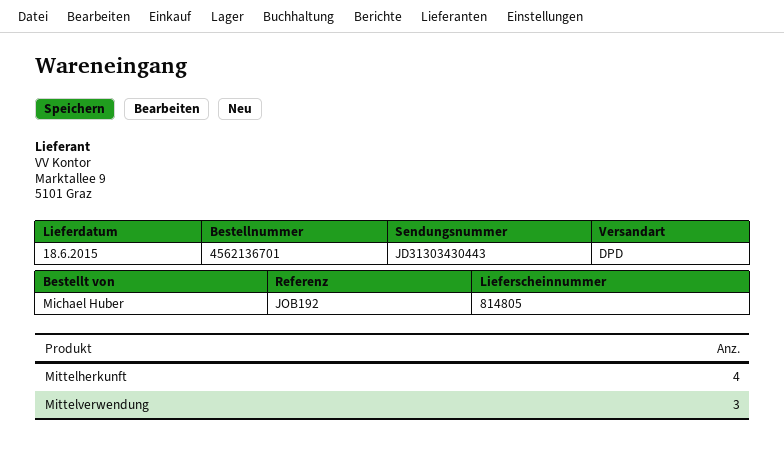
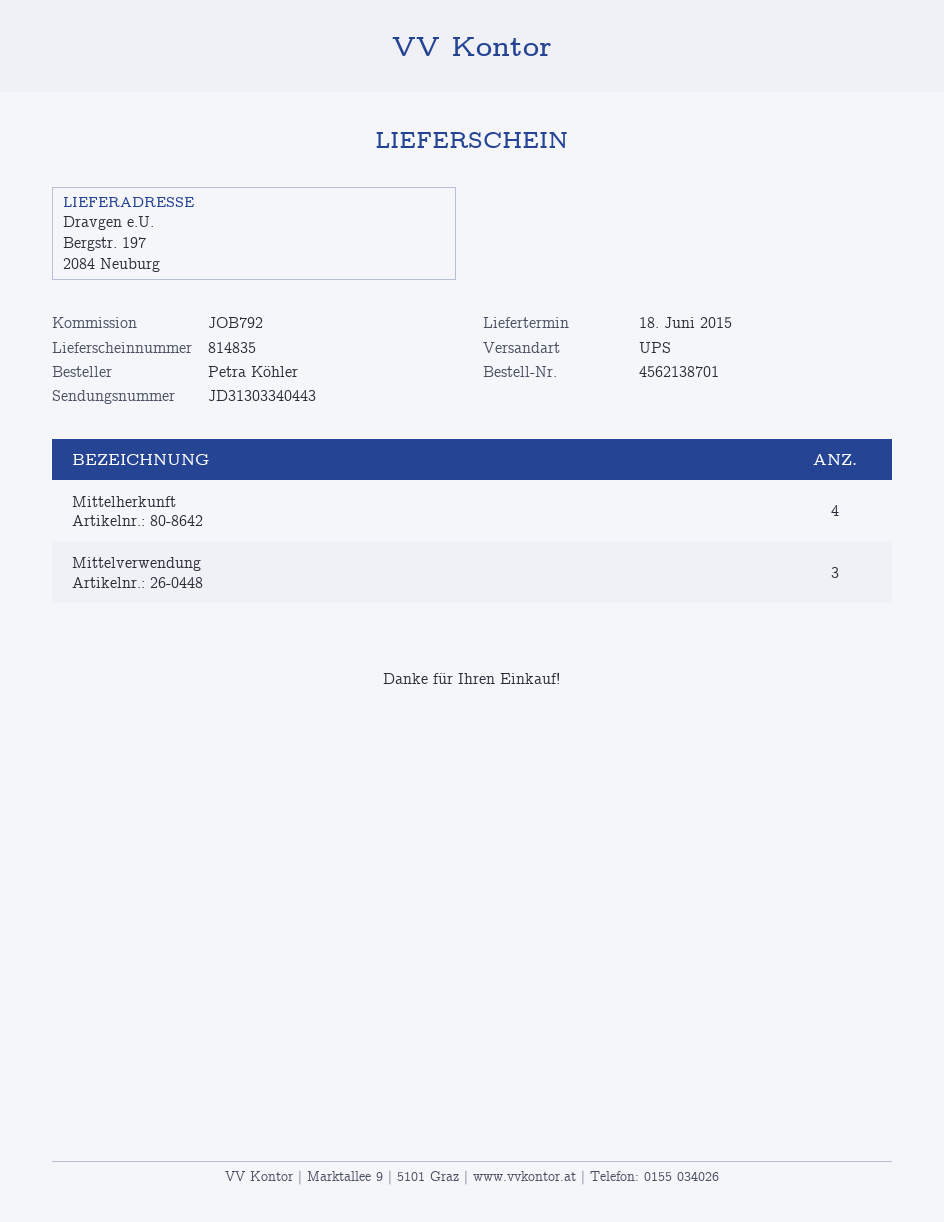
order number: 4562136701 -> 4562138701
delivery note number: 814805 -> 814835
reference: JOB192 -> JOB792
ordered by: Michael Huber -> Petra Köhler
shipping method: DPD -> UPS
tracking number: JD31303430443 -> JD31303340443

